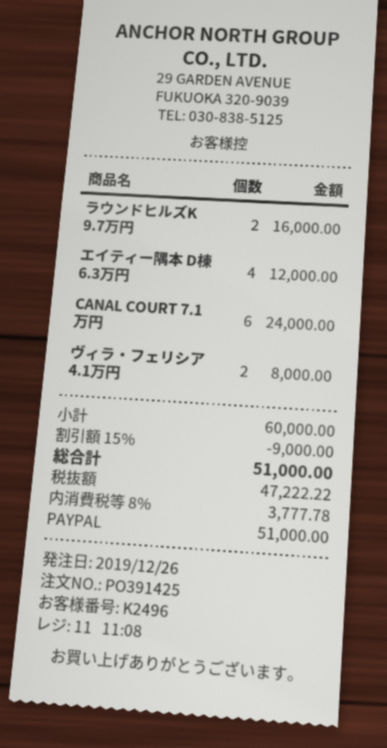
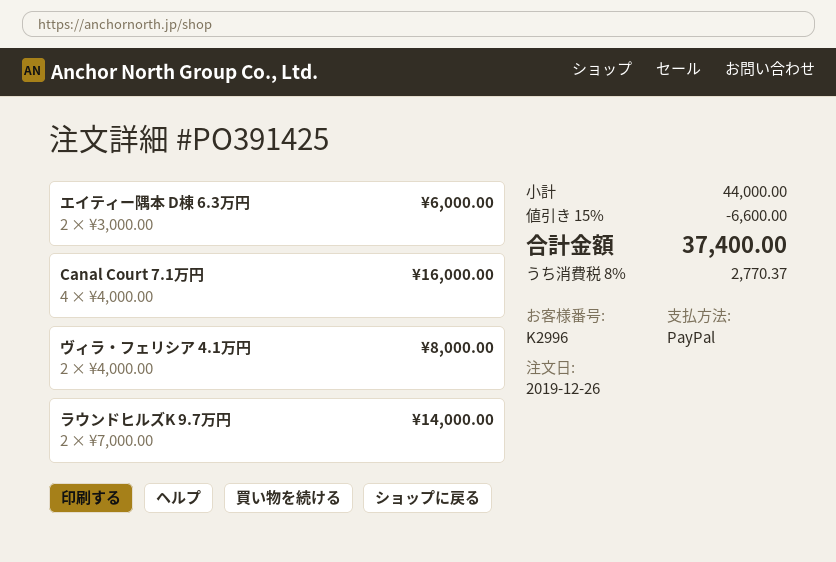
customer number: K2496 -> K2996
ラウンドヒルズK 9.7万円: 2 for 16000.00 -> 2 for 14000.00
エイティー隅本 D棟 6.3万円: 4 for 12000.00 -> 2 for 6000.00
CANAL COURT 7.1万円: 6 for 24000.00 -> 4 for 16000.00
subtotal: 60000.00 -> 44000.00
discount: 15% = 9000.00 -> 15% = 6600.00
tax: 8% = 3777.78 -> 8% = 2770.37
total: 51000.00 -> 37400.00

